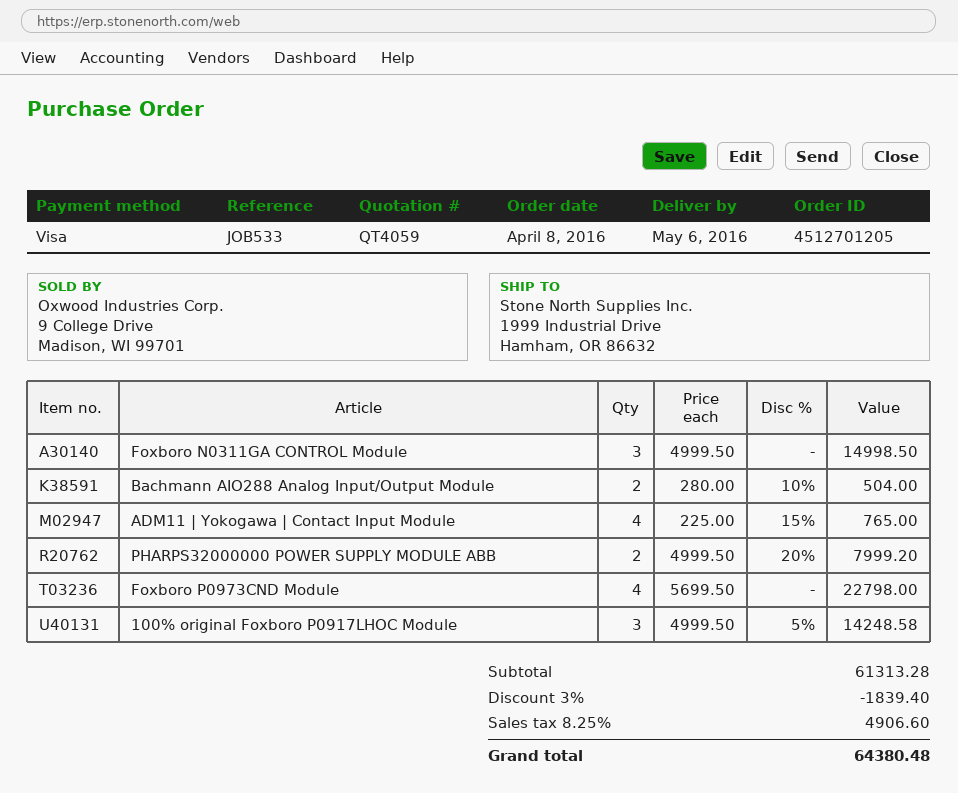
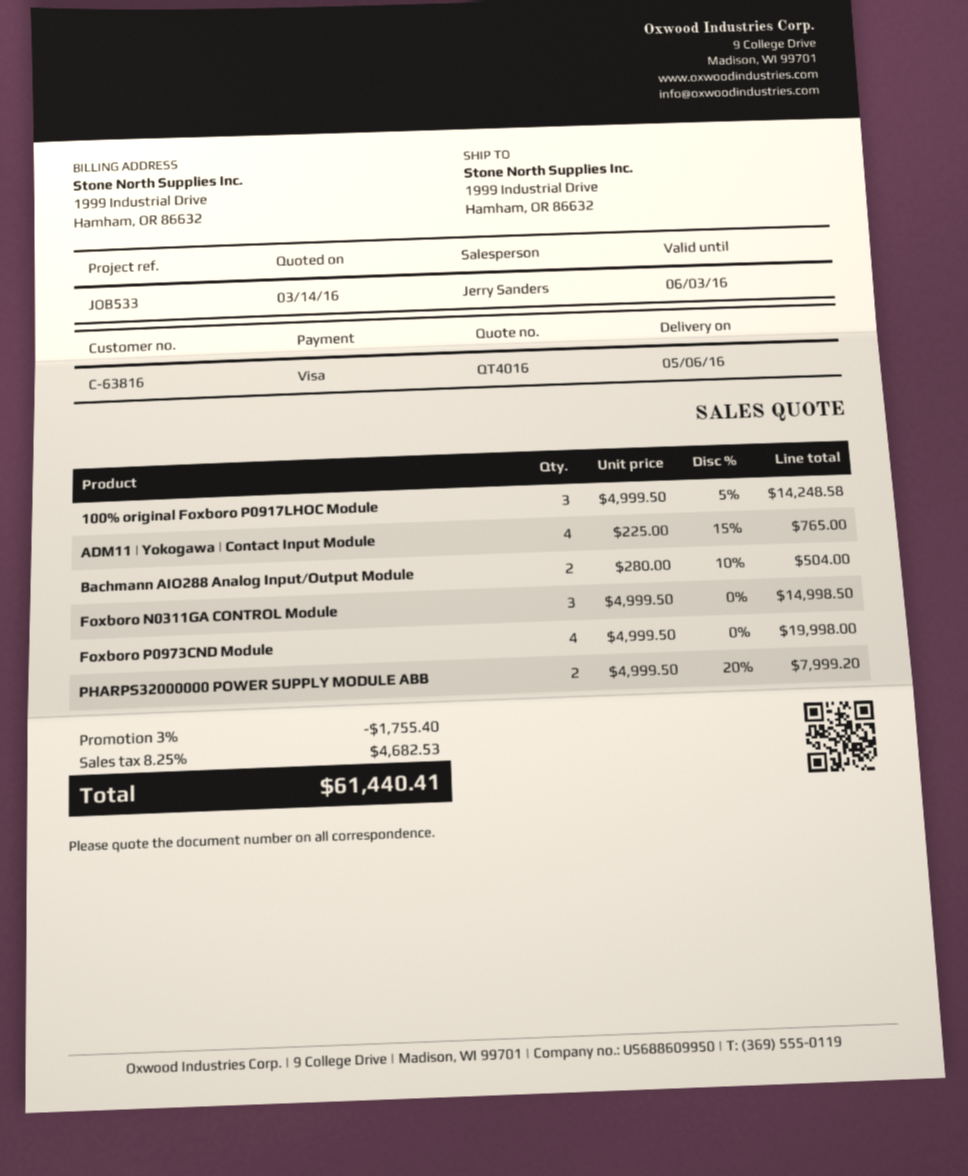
quote number: QT4059 -> QT4016
Foxboro P0973CND Module: 4 x 5699.50 = 22798.00 -> 4 x 4999.50 = 19998.00
discount: 3% = 1839.40 -> 3% = 1755.40
tax: 8.25% = 4906.60 -> 8.25% = 4682.53
total: 64380.48 -> 61440.41

